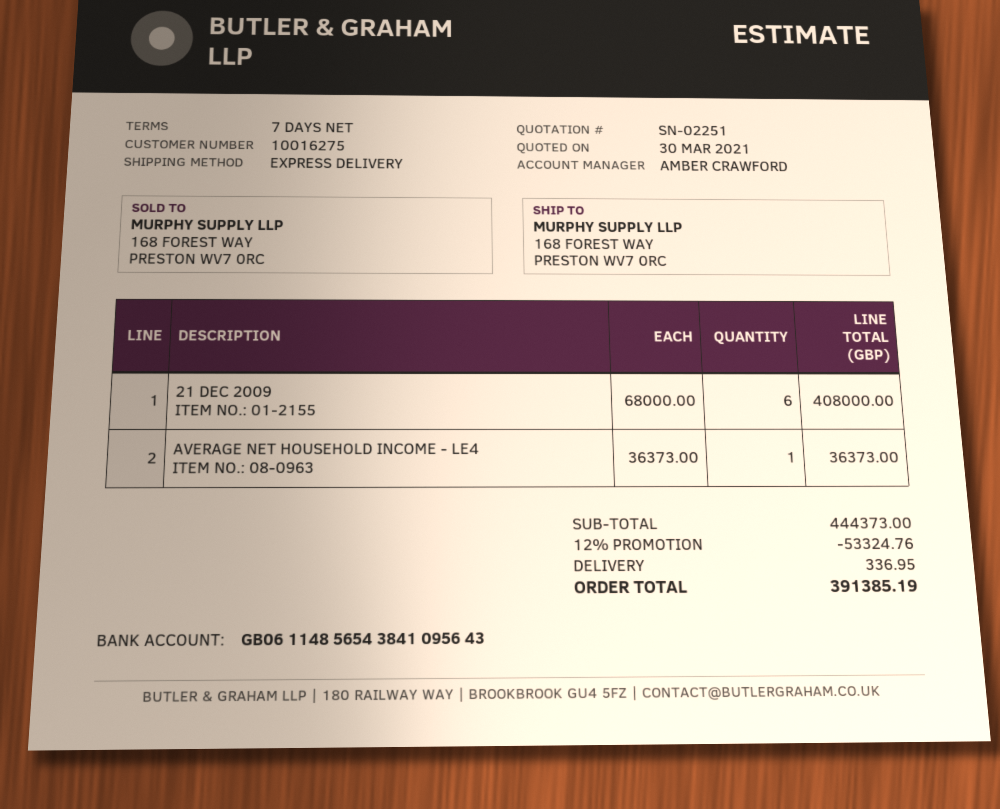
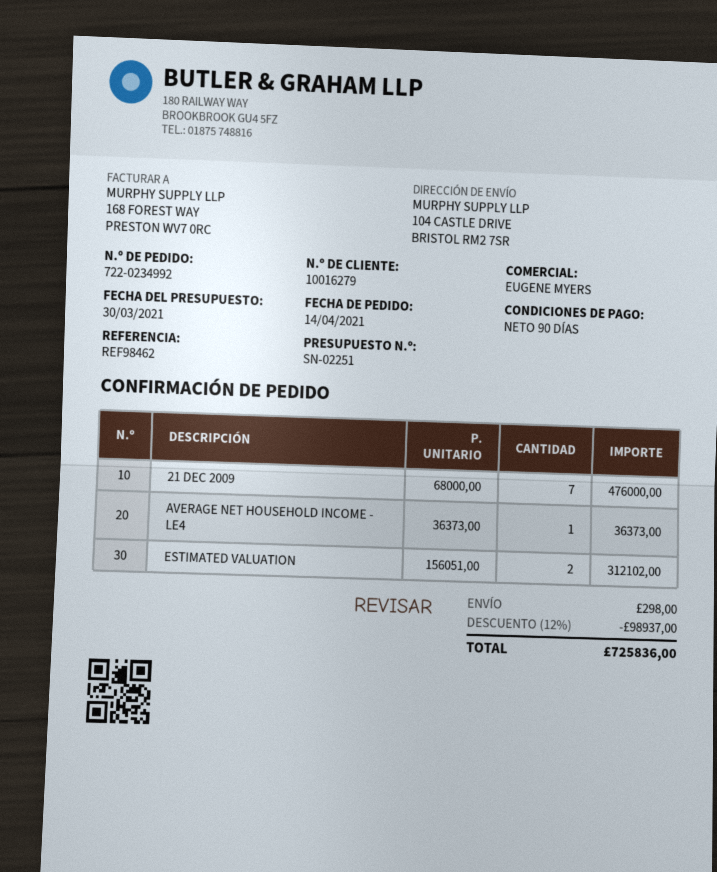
payment terms: 7 days -> 90 days
customer number: 10016275 -> 10016279
sales rep: AMBER CRAWFORD -> EUGENE MYERS
ship to: 168 FOREST WAY, PRESTON WV7 0RC -> 104 CASTLE DRIVE, BRISTOL RM2 7SR
21 DEC 2009: 6 x 68000.00 = 408000.00 -> 7 x 68000.00 = 476000.00
ESTIMATED VALUATION: none -> 2 x 156051.00 = 312102.00
discount: 12% = 53324.76 -> 12% = 98937.00
shipping: 336.95 -> 298.00
total: 391385.19 -> 725836.00

